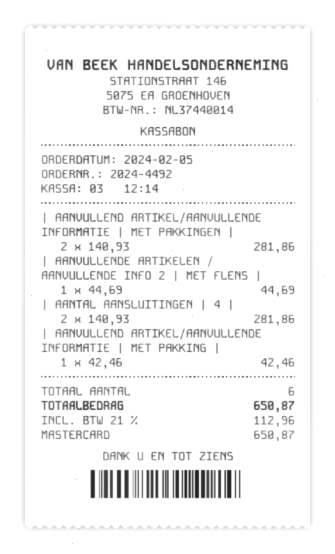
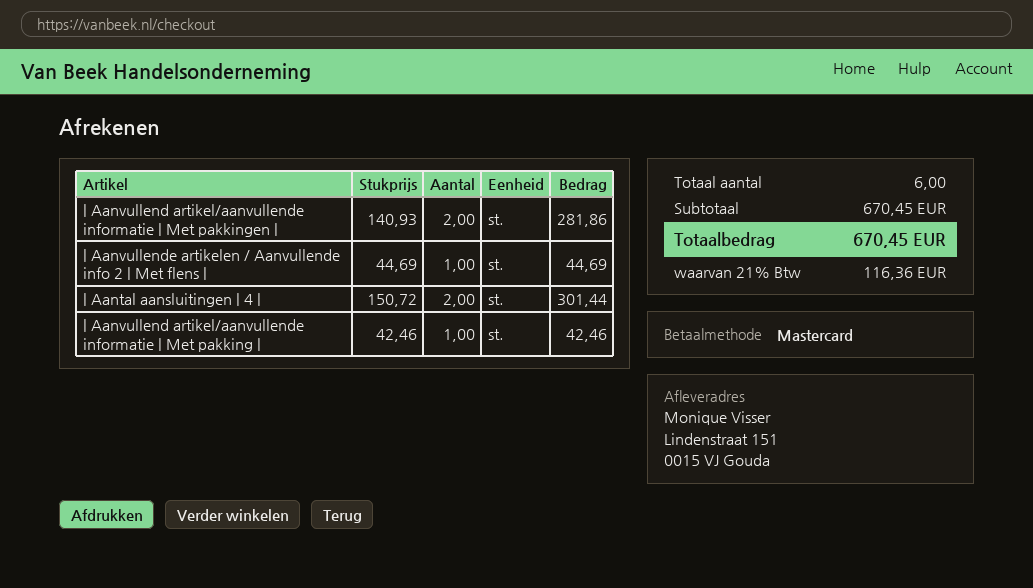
| AANTAL AANSLUITINGEN | 4 |: 2 x 140.93 = 281.86 -> 2 x 150.72 = 301.44
tax: 21% = 112.96 -> 21% = 116.36
total: 650.87 -> 670.45

